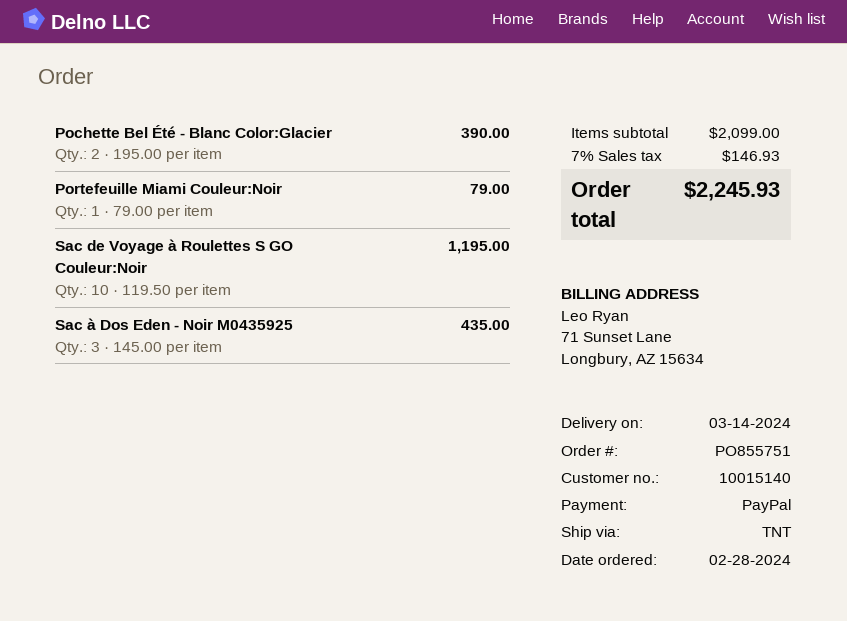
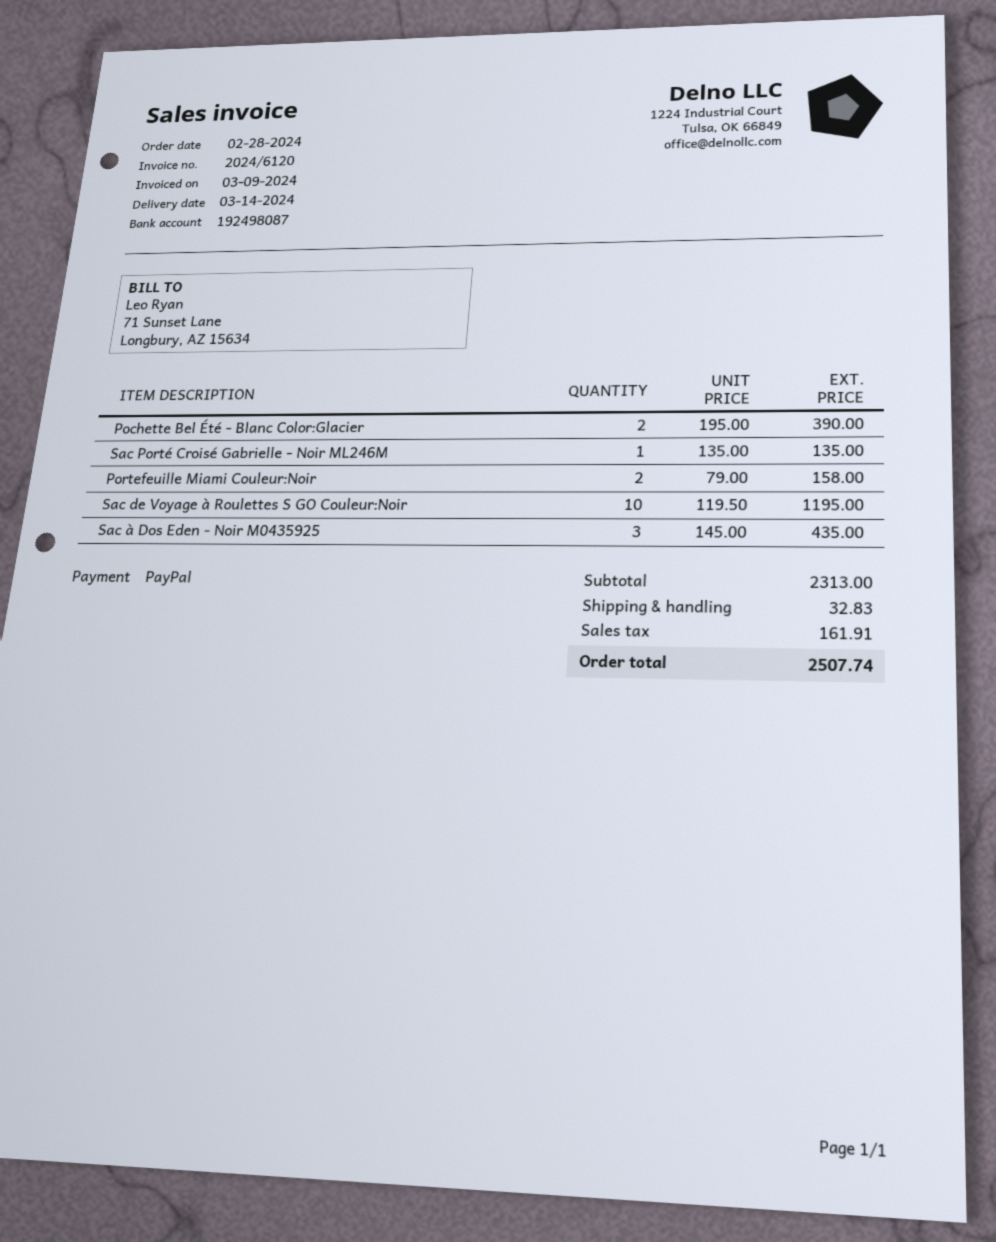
Portefeuille Miami Couleur:Noir: 1 x 79.00 = 79.00 -> 2 x 79.00 = 158.00
Sac Porté Croisé Gabrielle - Noir ML246M: none -> 1 x 135.00 = 135.00
subtotal: 2099.00 -> 2313.00
shipping: none -> 32.83
tax: 146.93 -> 161.91
total: 2245.93 -> 2507.74

